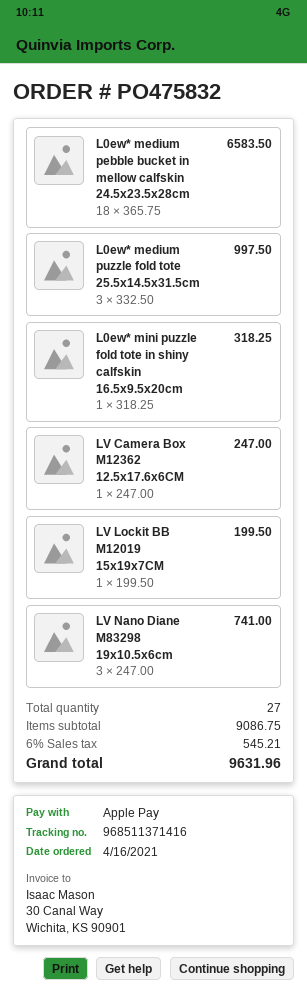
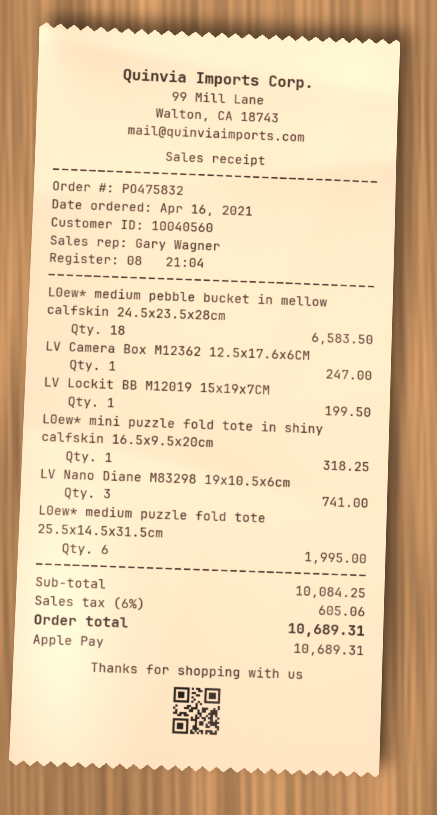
L0ew* medium puzzle fold tote 25.5x14.5x31.5cm: 3 for 997.50 -> 6 for 1995.00
subtotal: 9086.75 -> 10084.25
tax: 6% = 545.21 -> 6% = 605.06
total: 9631.96 -> 10689.31

